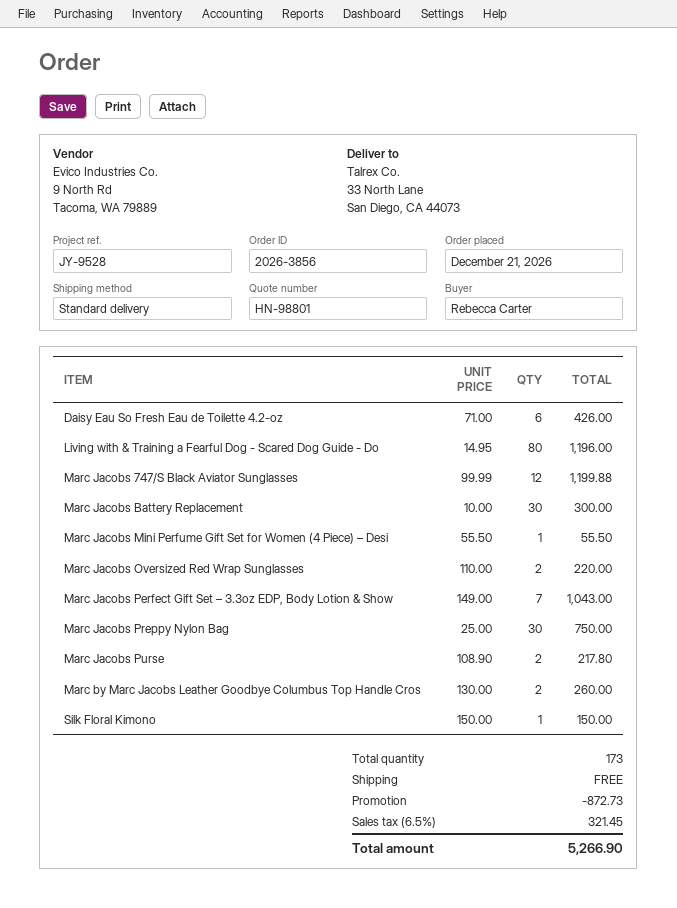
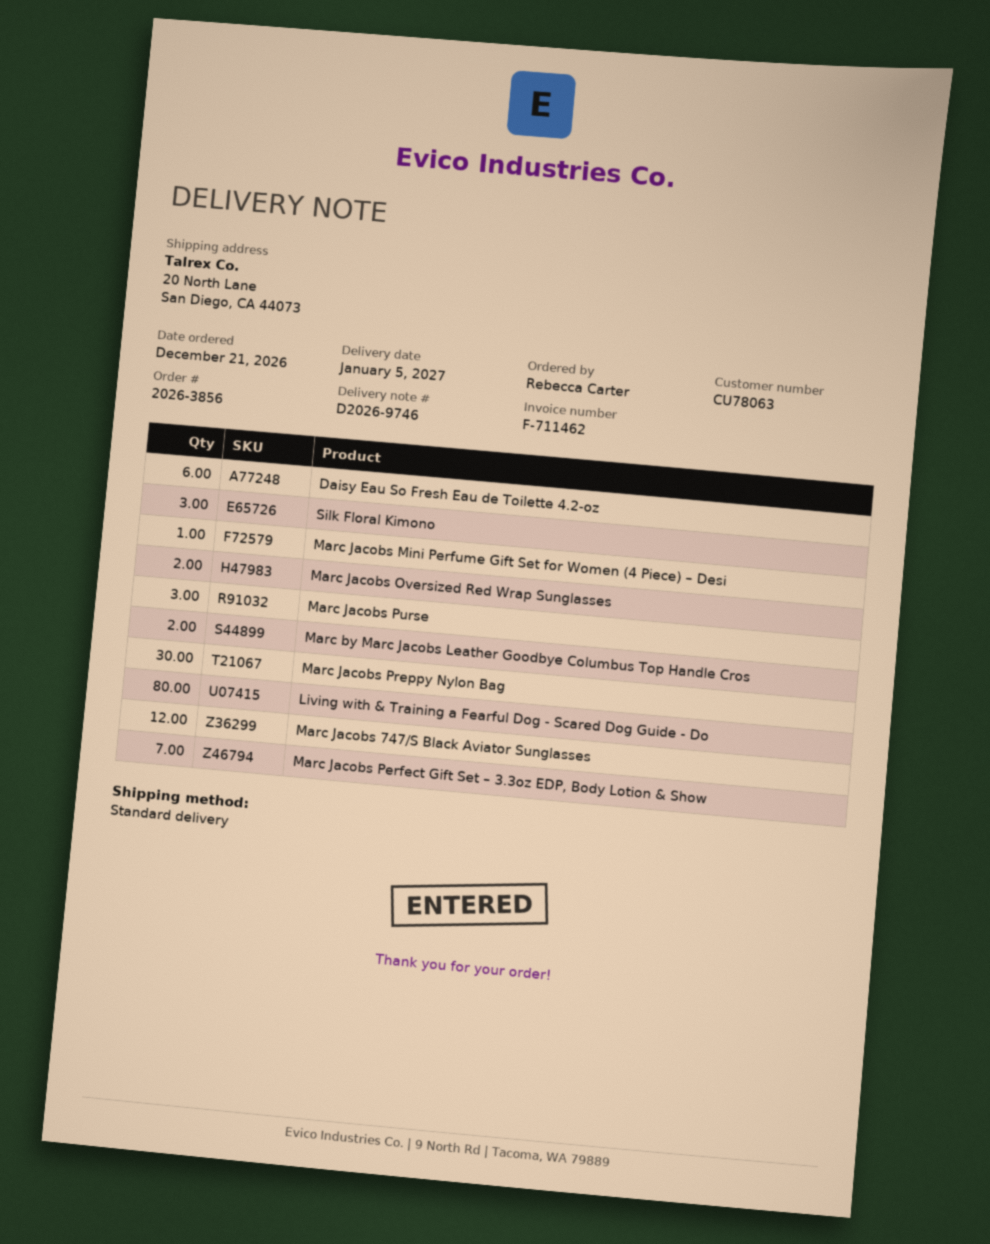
ship to: 33 North Lane, San Diego, CA 44073 -> 20 North Lane, San Diego, CA 44073
Marc Jacobs Battery Replacement: 30 -> none
Marc Jacobs Purse: 2 -> 3
Silk Floral Kimono: 1 -> 3

